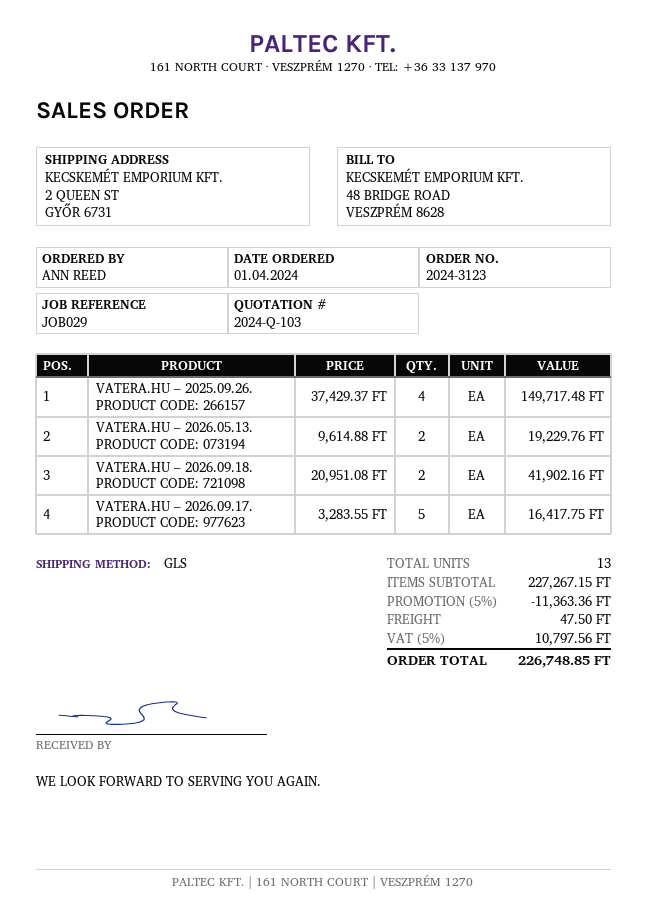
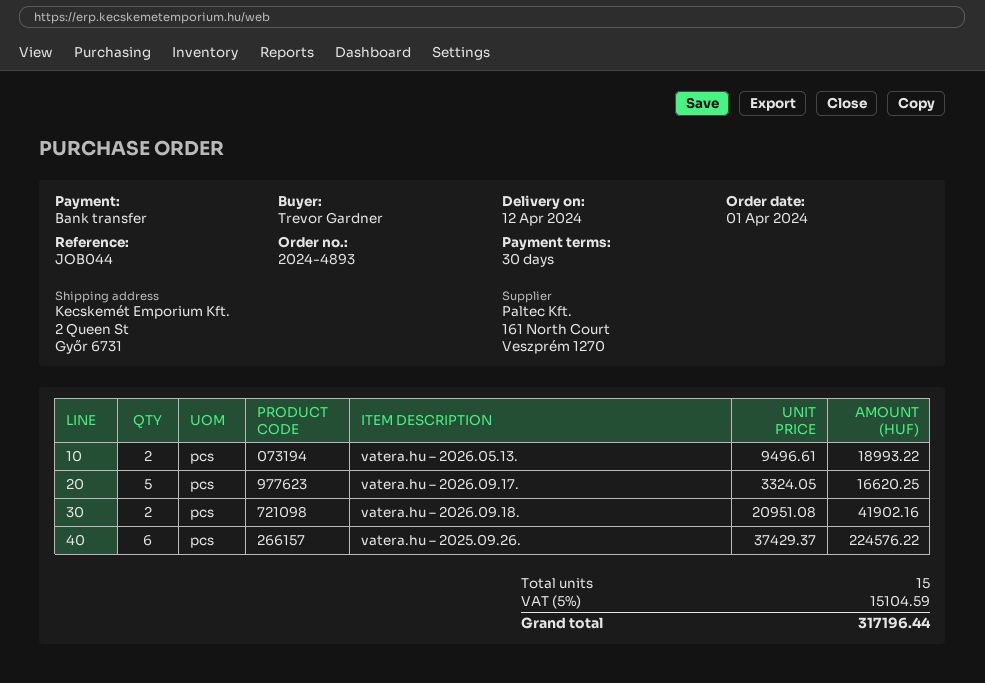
order number: 2024-3123 -> 2024-4893
reference: JOB029 -> JOB044
ordered by: ANN REED -> Trevor Gardner
VATERA.HU – 2025.09.26.: 4 x 37429.37 = 149717.48 -> 6 x 37429.37 = 224576.22
VATERA.HU – 2026.05.13.: 2 x 9614.88 = 19229.76 -> 2 x 9496.61 = 18993.22
VATERA.HU – 2026.09.17.: 5 x 3283.55 = 16417.75 -> 5 x 3324.05 = 16620.25
total quantity: 13 -> 15
discount: 5% = 11363.36 -> none
shipping: 47.50 -> none
tax: 5% = 10797.56 -> 5% = 15104.59
total: 226748.85 -> 317196.44

